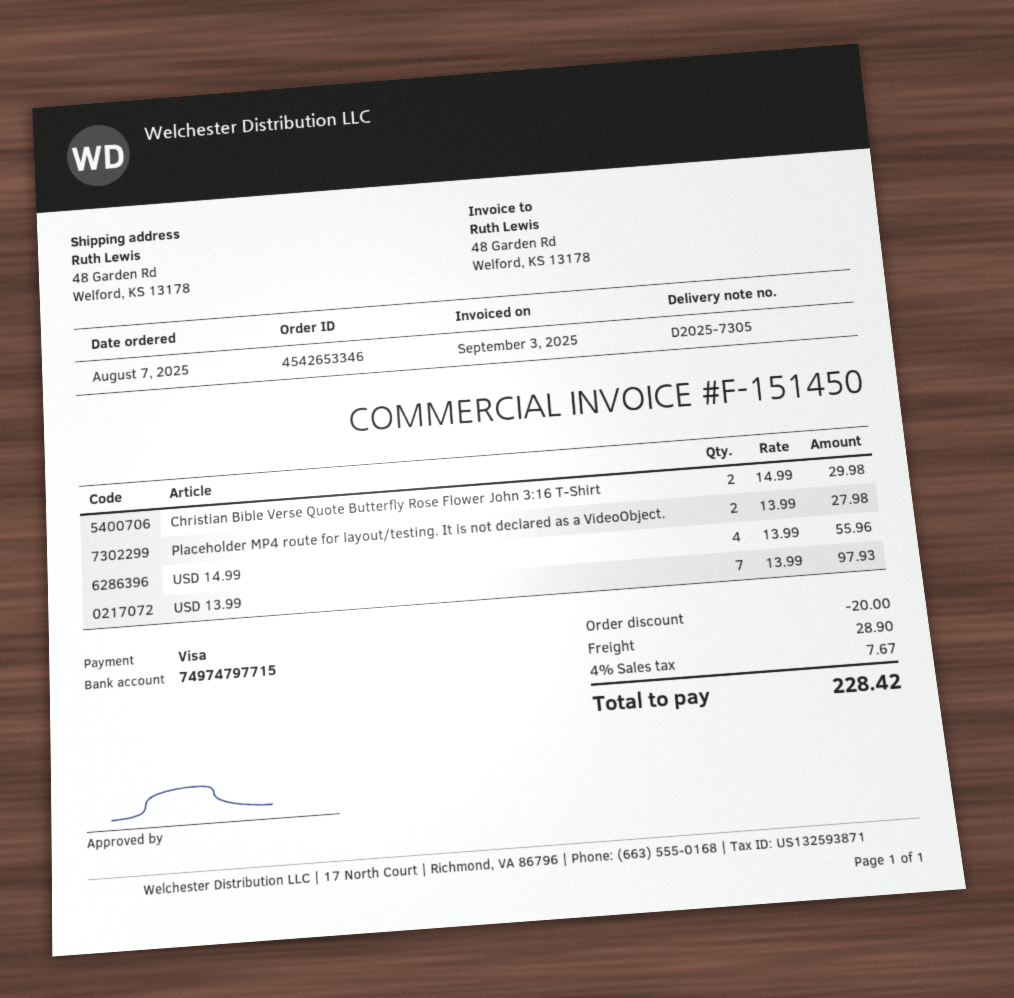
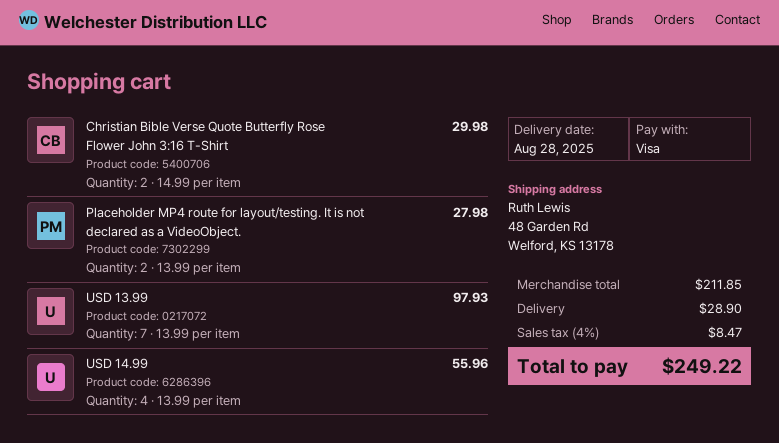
discount: 20.00 -> none
tax: 4% = 7.67 -> 4% = 8.47
total: 228.42 -> 249.22

